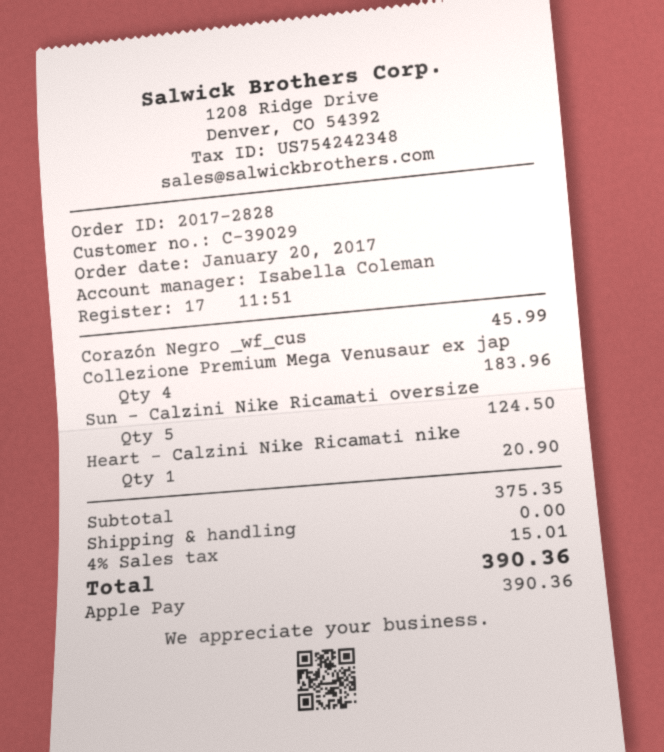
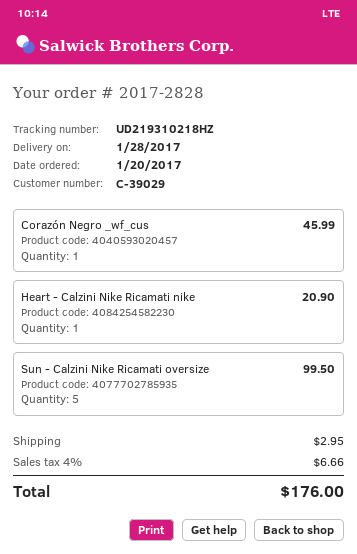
Collezione Premium Mega Venusaur ex jap: 4 for 183.96 -> none
Sun - Calzini Nike Ricamati oversize: 5 for 124.50 -> 5 for 99.50
shipping: 0.00 -> 2.95
tax: 4% = 15.01 -> 4% = 6.66
total: 390.36 -> 176.00

